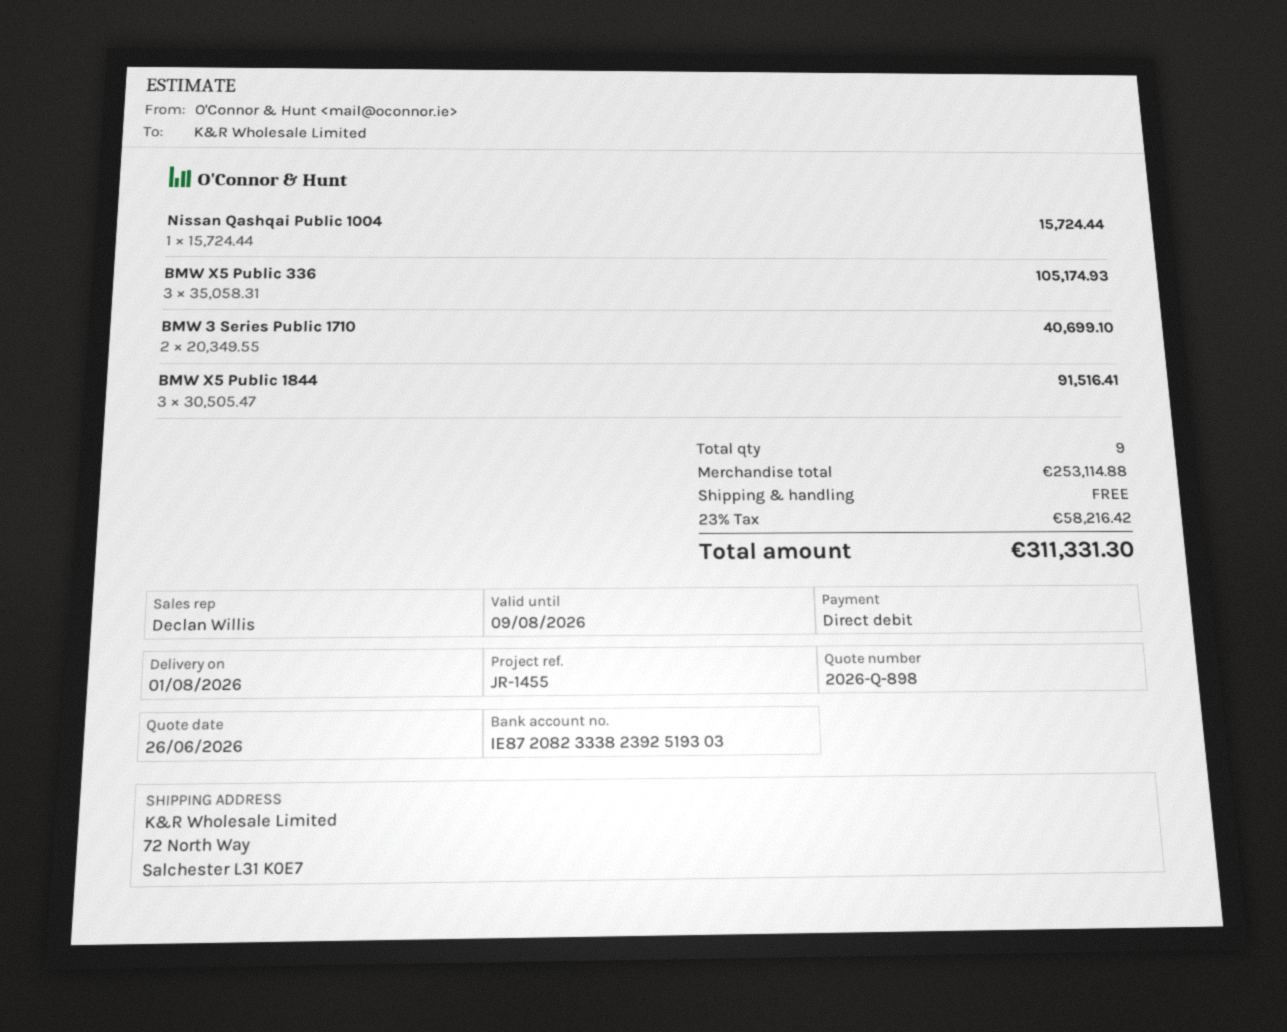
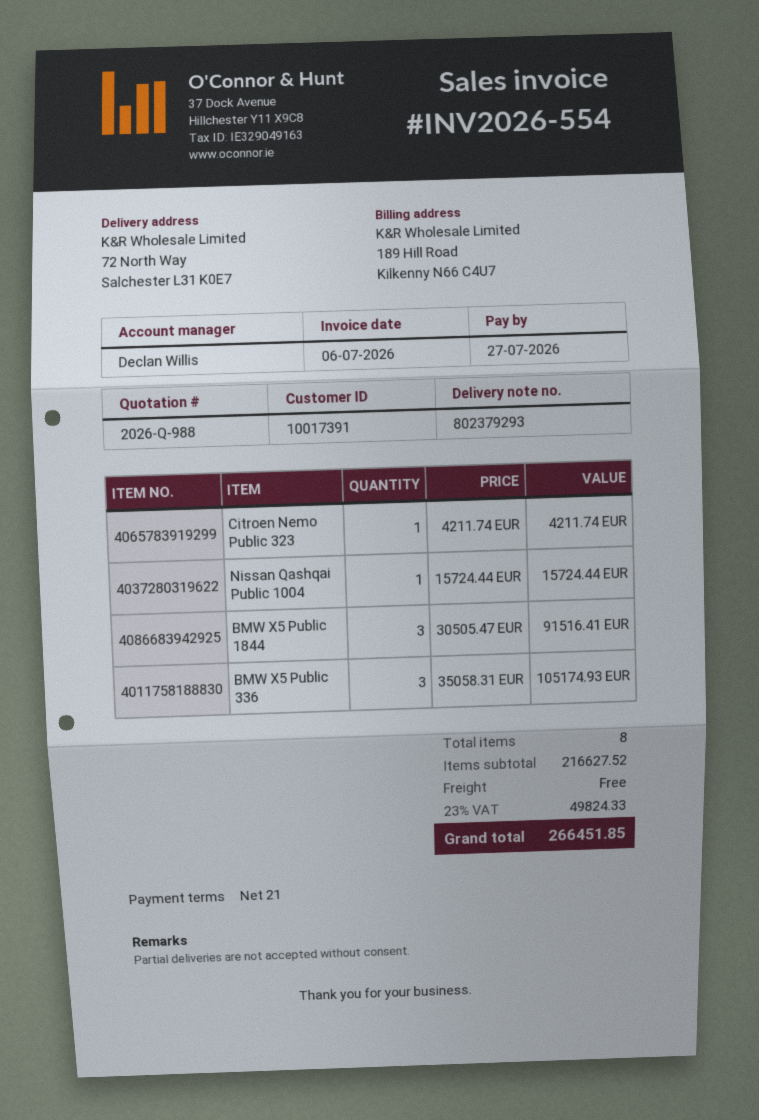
quote number: 2026-Q-898 -> 2026-Q-988
BMW 3 Series Public 1710: 2 x 20349.55 = 40699.10 -> none
Citroen Nemo Public 323: none -> 1 x 4211.74 = 4211.74
total quantity: 9 -> 8
subtotal: 253114.88 -> 216627.52
tax: 23% = 58216.42 -> 23% = 49824.33
total: 311331.30 -> 266451.85

